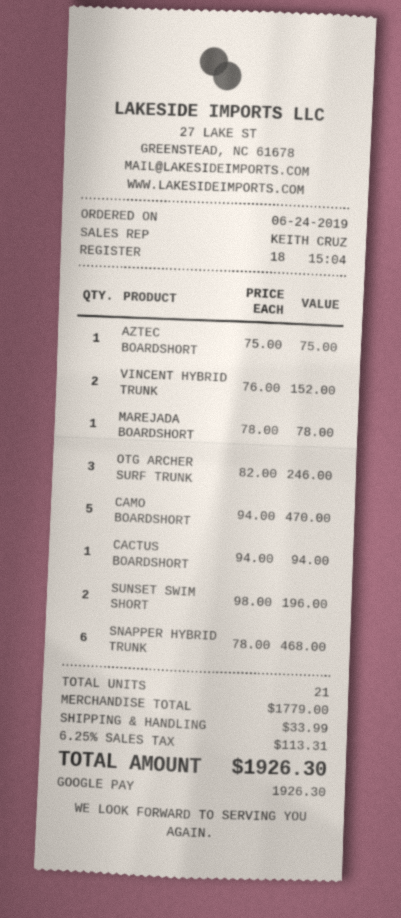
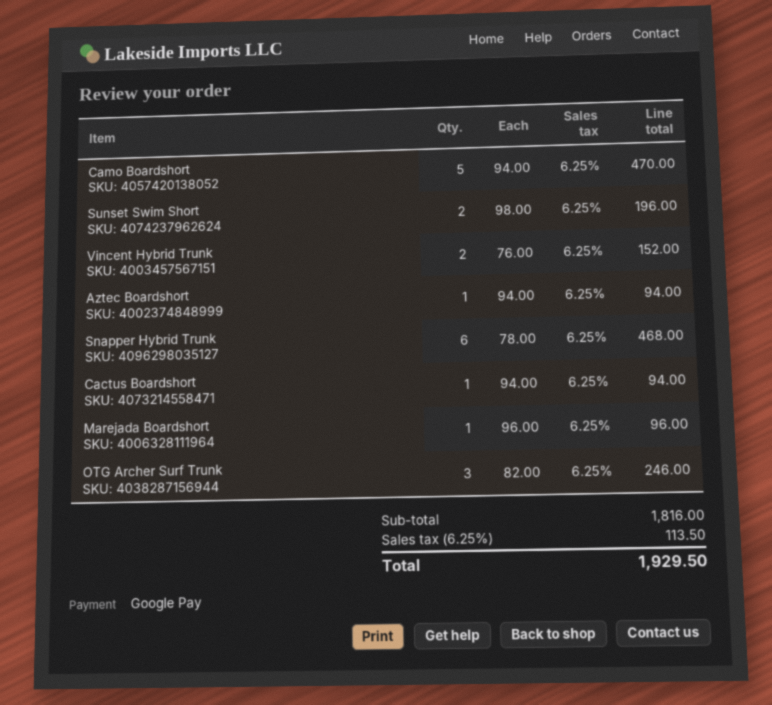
AZTEC BOARDSHORT: 1 x 75.00 = 75.00 -> 1 x 94.00 = 94.00
MAREJADA BOARDSHORT: 1 x 78.00 = 78.00 -> 1 x 96.00 = 96.00
subtotal: 1779.00 -> 1816.00
shipping: 33.99 -> none
tax: 6.25% = 113.31 -> 6.25% = 113.50
total: 1926.30 -> 1929.50

